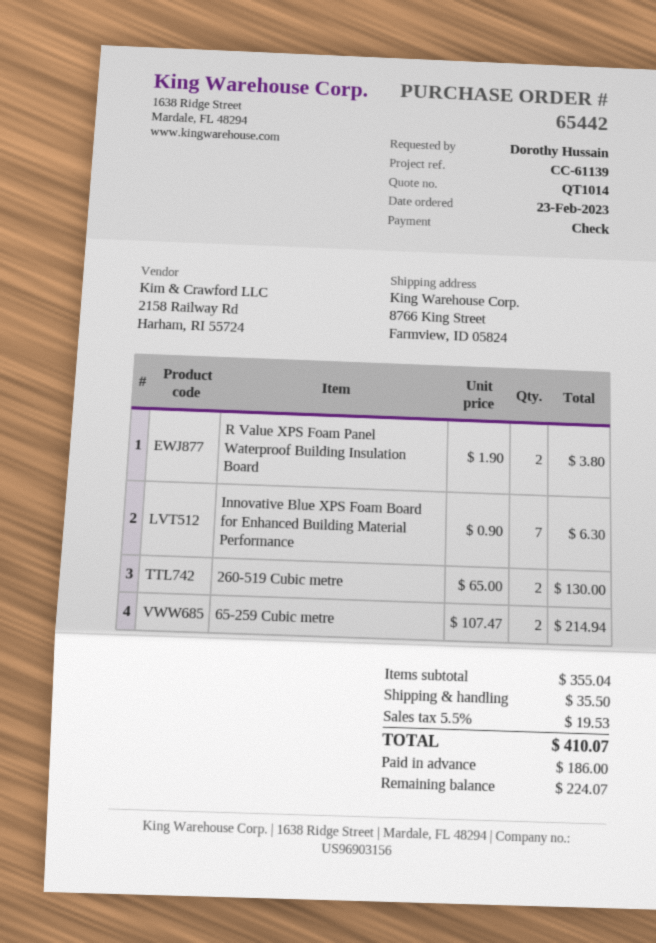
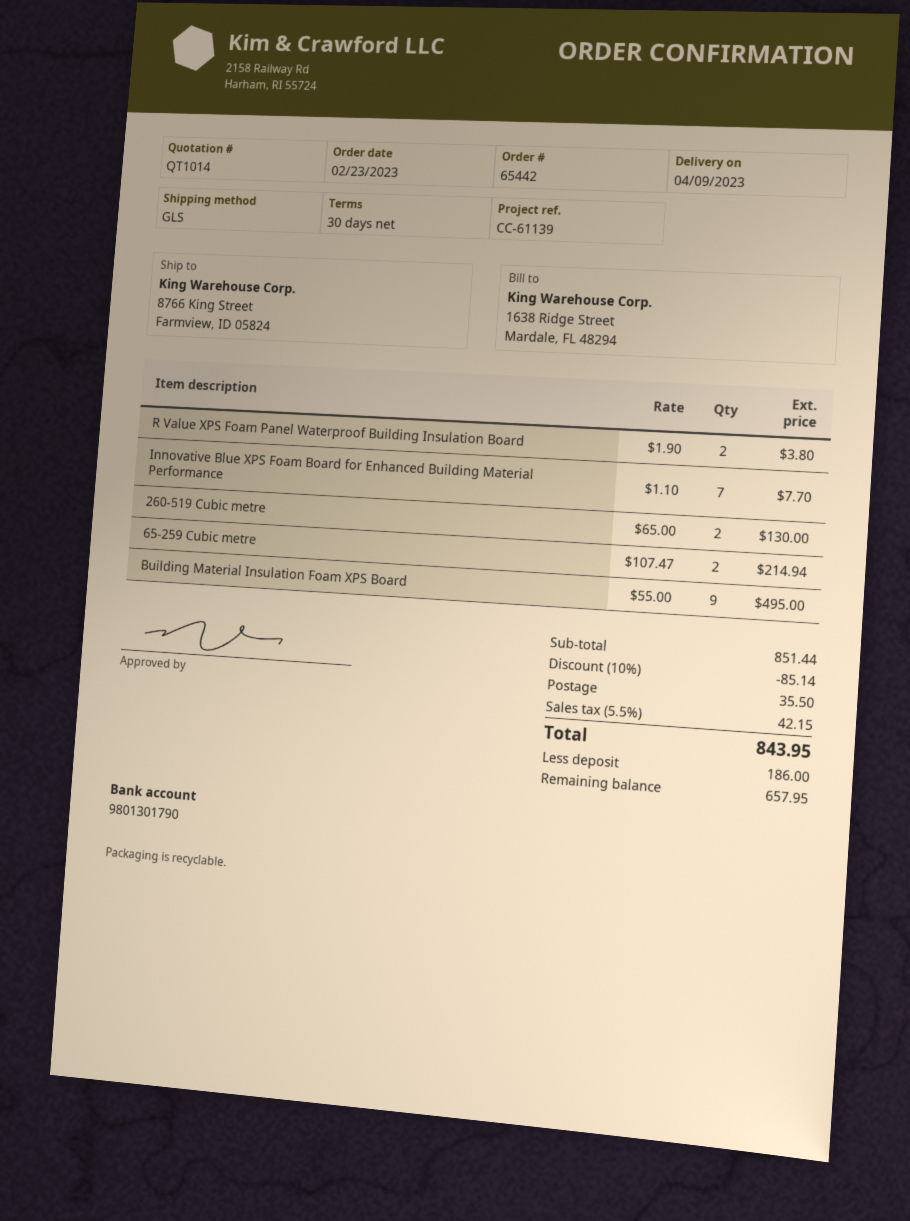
Innovative Blue XPS Foam Board for Enhanced Building Material Performance: 7 x 0.90 = 6.30 -> 7 x 1.10 = 7.70
Building Material Insulation Foam XPS Board: none -> 9 x 55.00 = 495.00
subtotal: 355.04 -> 851.44
discount: none -> 10% = 85.14
tax: 5.5% = 19.53 -> 5.5% = 42.15
total: 410.07 -> 843.95
balance: 224.07 -> 657.95

